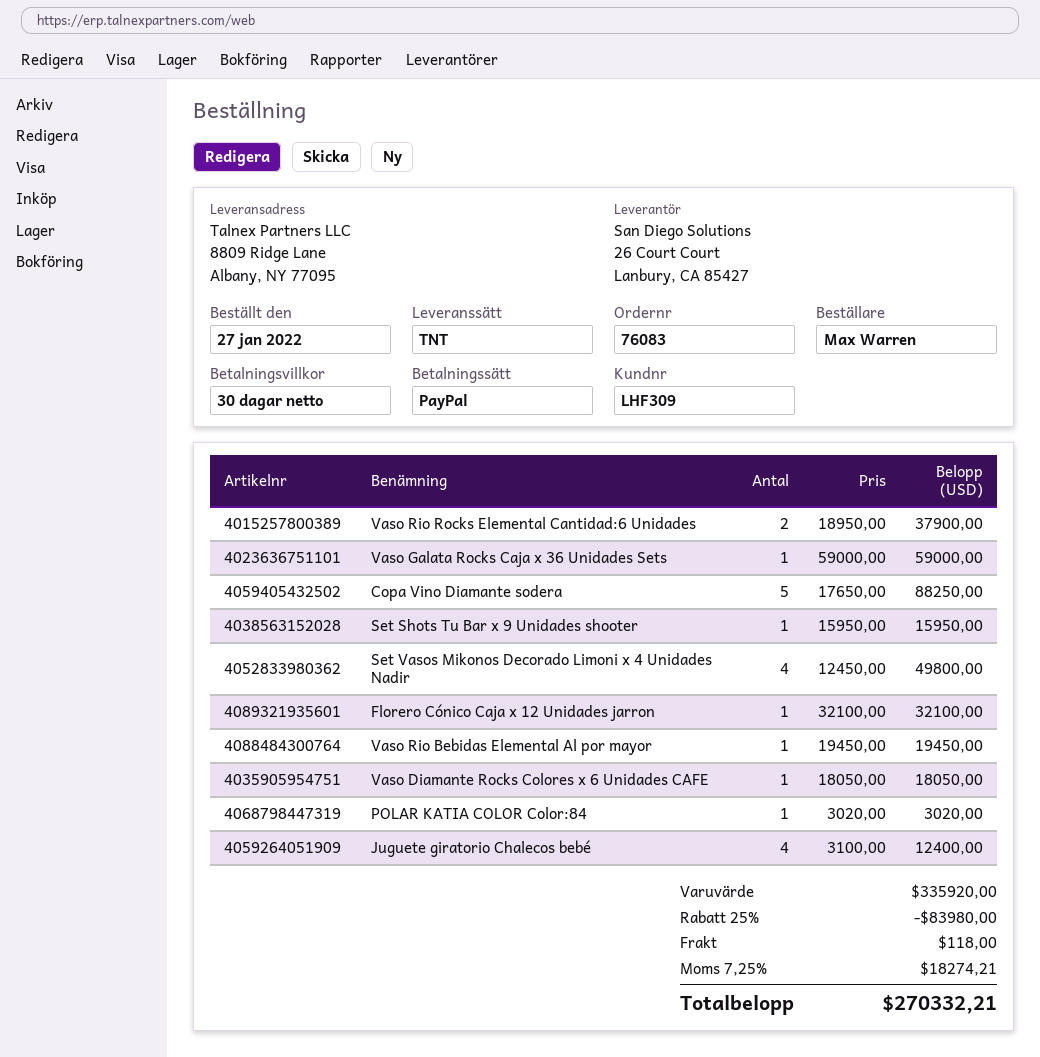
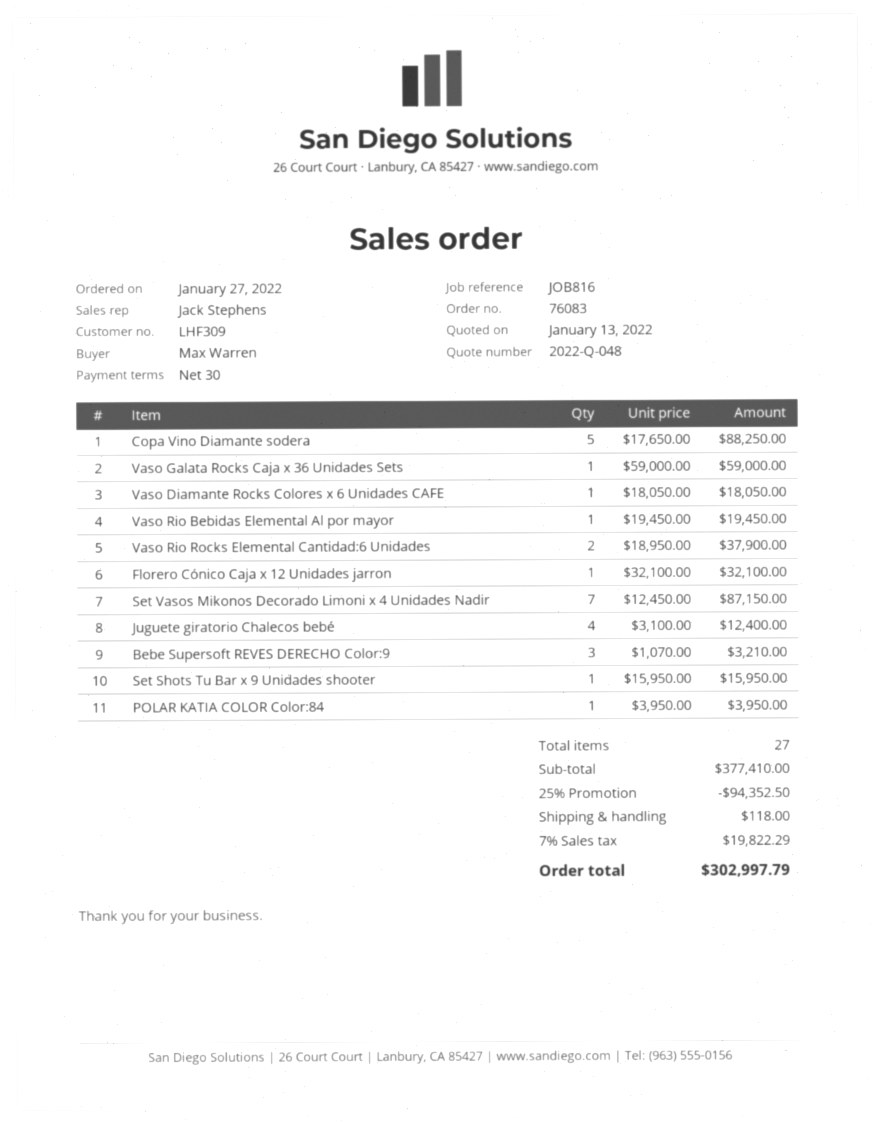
Set Vasos Mikonos Decorado Limoni x 4 Unidades Nadir: 4 x 12450.00 = 49800.00 -> 7 x 12450.00 = 87150.00
POLAR KATIA COLOR Color:84: 1 x 3020.00 = 3020.00 -> 1 x 3950.00 = 3950.00
Bebe Supersoft REVES DERECHO Color:9: none -> 3 x 1070.00 = 3210.00
subtotal: 335920.00 -> 377410.00
discount: 25% = 83980.00 -> 25% = 94352.50
tax: 7.25% = 18274.21 -> 7% = 19822.29
total: 270332.21 -> 302997.79

